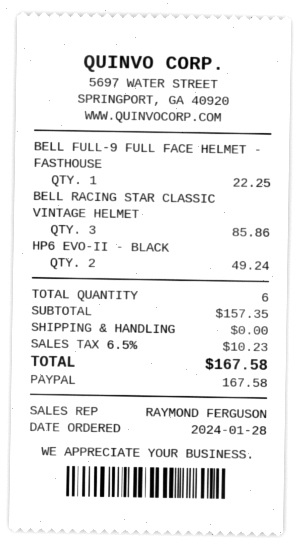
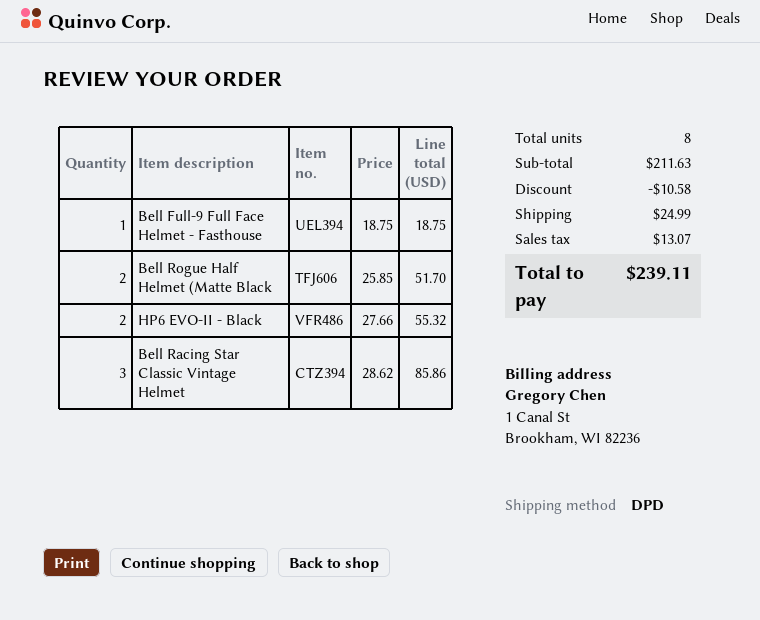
BELL FULL-9 FULL FACE HELMET - FASTHOUSE: 1 for 22.25 -> 1 for 18.75
HP6 EVO-II - BLACK: 2 for 49.24 -> 2 for 55.32
Bell Rogue Half Helmet (Matte Black: none -> 2 for 51.70
total quantity: 6 -> 8
subtotal: 157.35 -> 211.63
discount: none -> 10.58
shipping: 0.00 -> 24.99
tax: 10.23 -> 13.07
total: 167.58 -> 239.11

